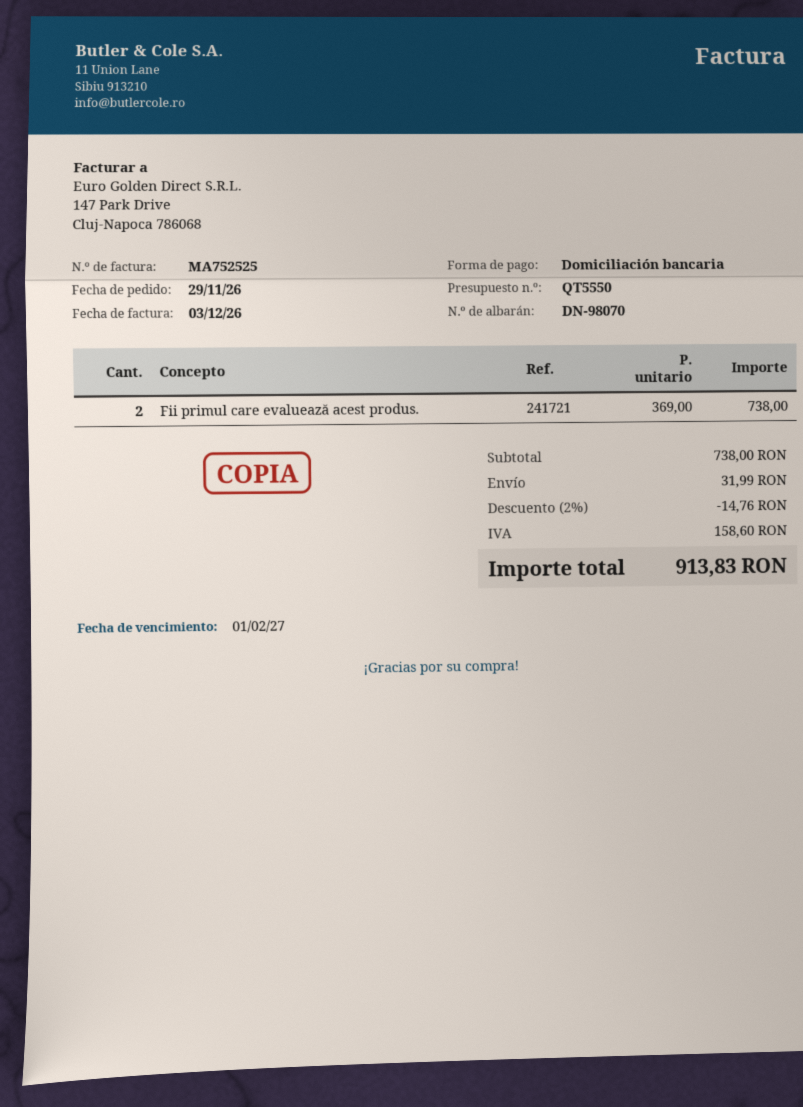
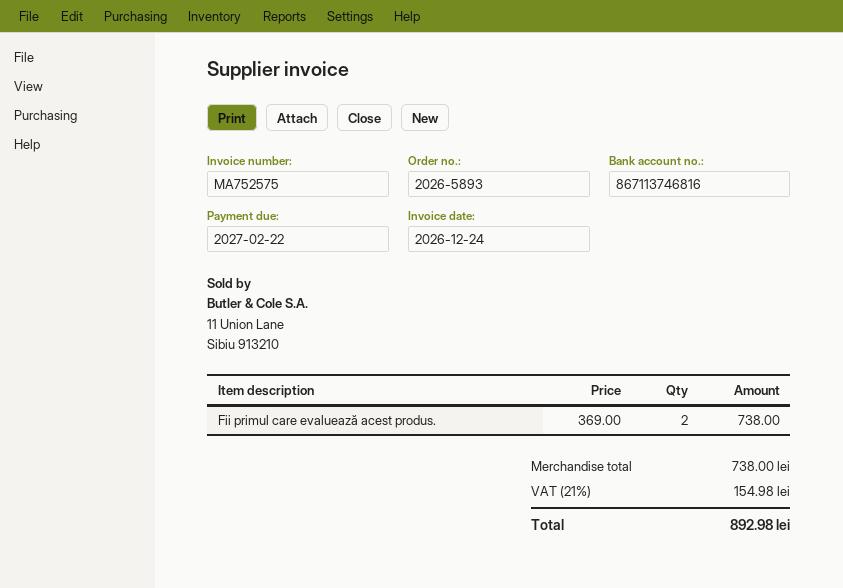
invoice number: MA752525 -> MA752575
invoice date: 2026-12-03 -> 2026-12-24
due date: 2027-02-01 -> 2027-02-22
discount: 2% = 14.76 -> none
shipping: 31.99 -> none
tax: 158.60 -> 154.98
total: 913.83 -> 892.98

